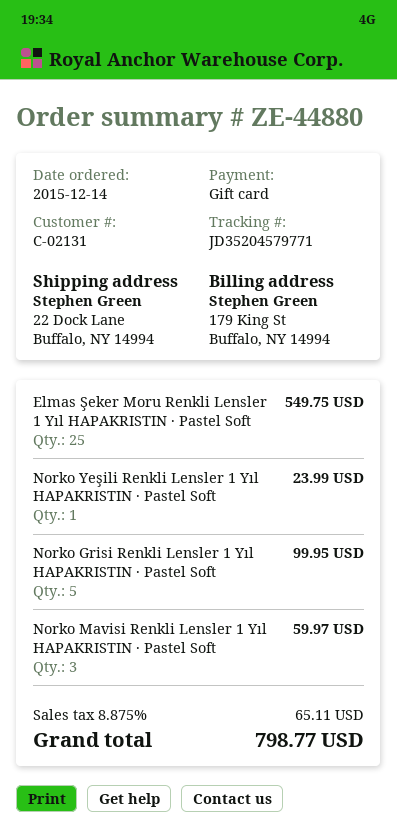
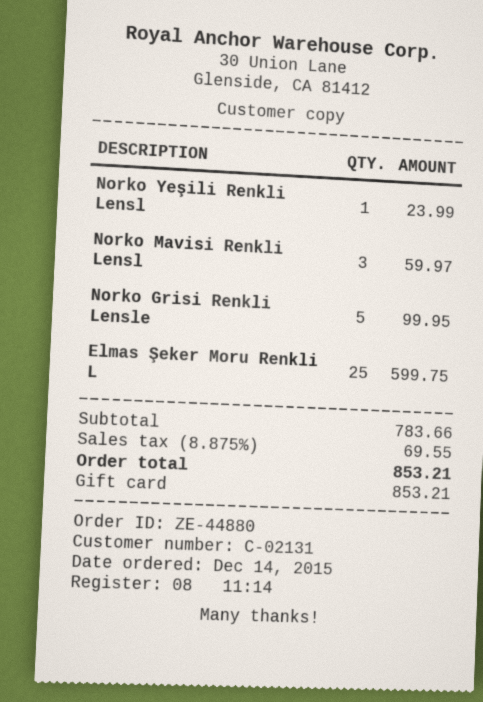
Elmas Şeker Moru Renkli Lensler 1 Yıl HAPAKRISTIN · Pastel Soft: 25 for 549.75 -> 25 for 599.75
tax: 8.875% = 65.11 -> 8.875% = 69.55
total: 798.77 -> 853.21

